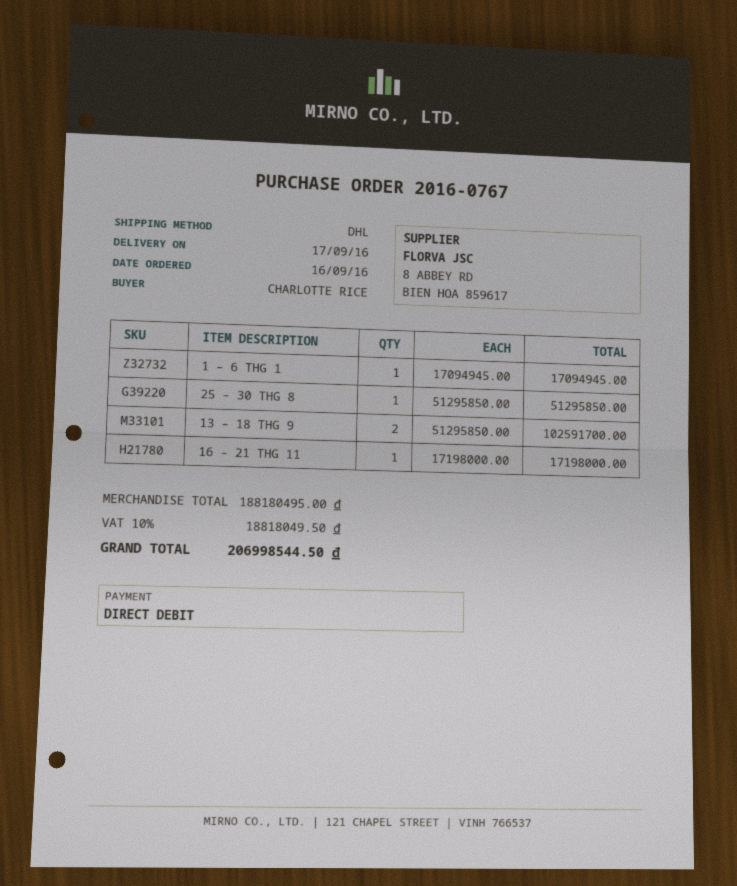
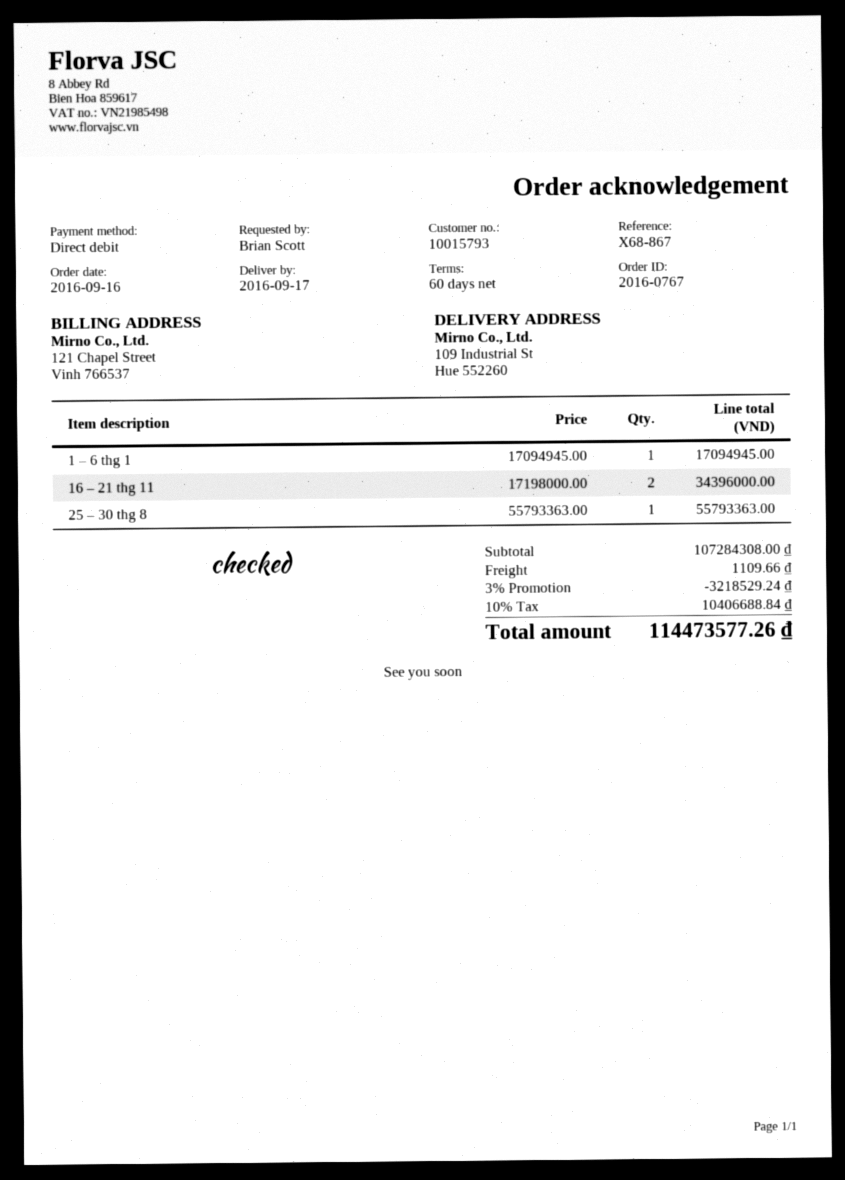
ordered by: CHARLOTTE RICE -> Brian Scott
25 – 30 THG 8: 1 x 51295850.00 = 51295850.00 -> 1 x 55793363.00 = 55793363.00
13 – 18 THG 9: 2 x 51295850.00 = 102591700.00 -> none
16 – 21 THG 11: 1 x 17198000.00 = 17198000.00 -> 2 x 17198000.00 = 34396000.00
subtotal: 188180495.00 -> 107284308.00
discount: none -> 3% = 3218529.24
shipping: none -> 1109.66
tax: 10% = 18818049.50 -> 10% = 10406688.84
total: 206998544.50 -> 114473577.26

